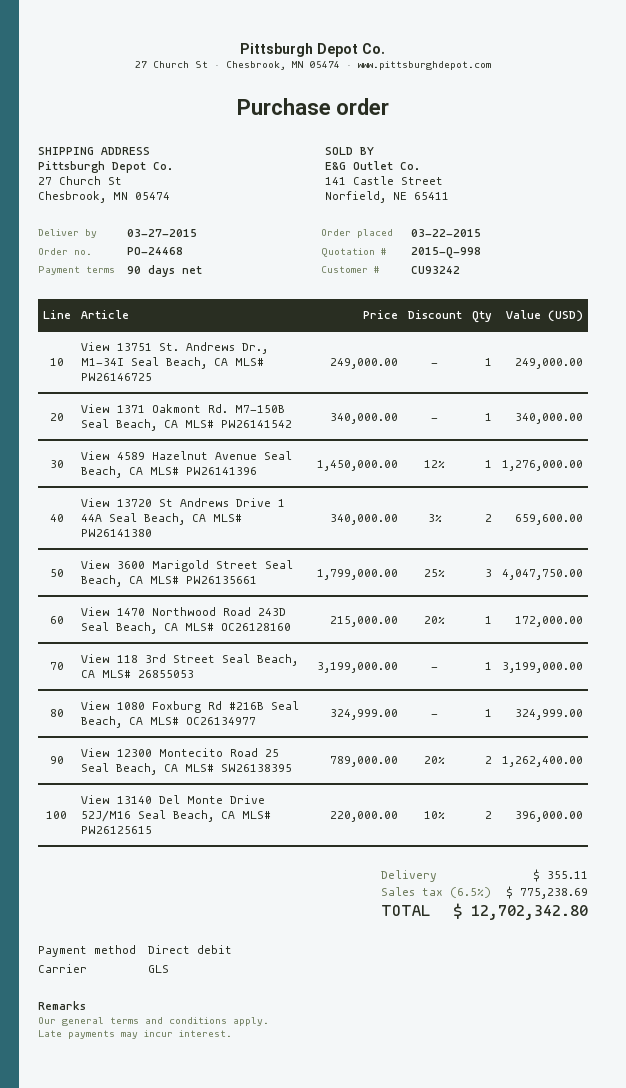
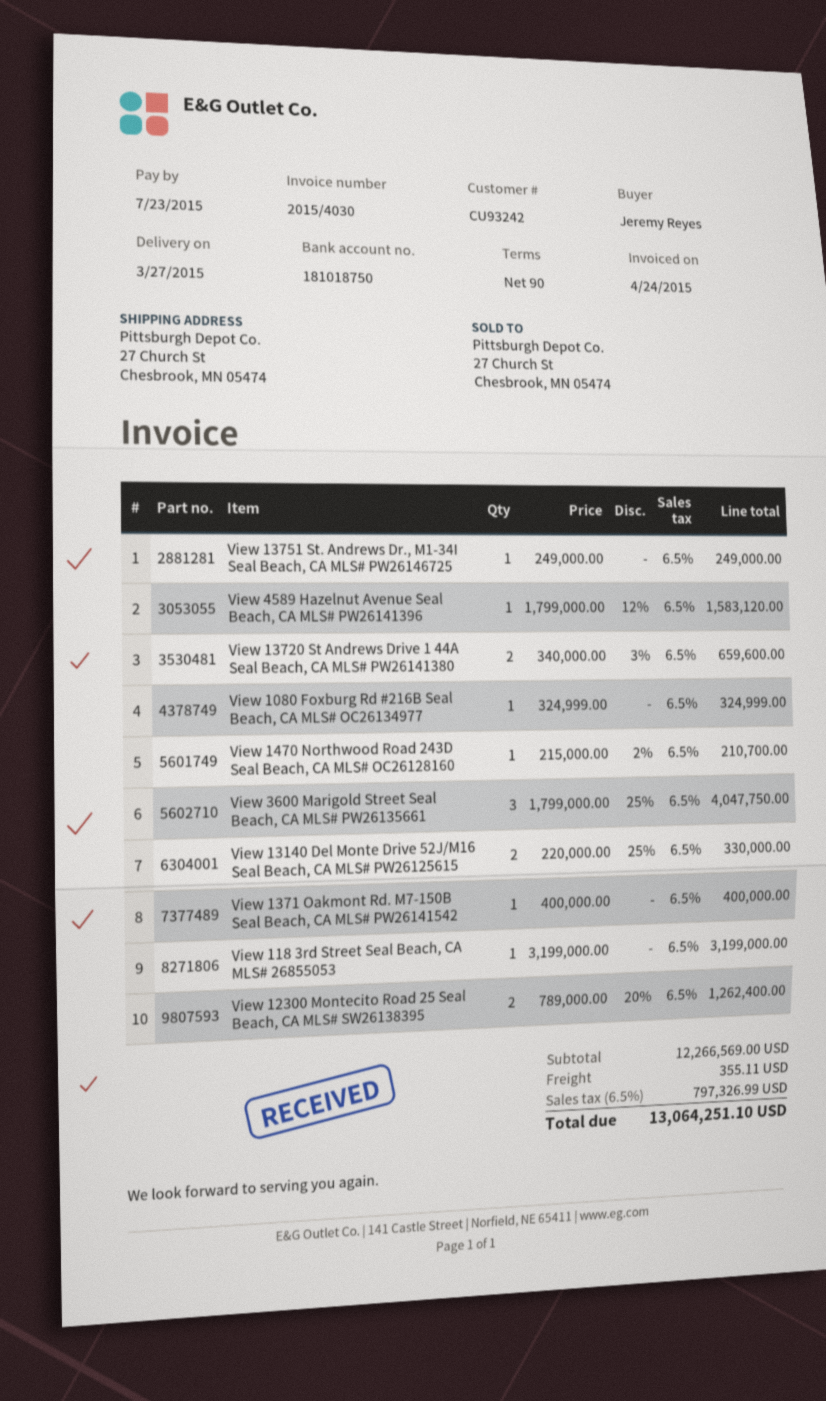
View 1371 Oakmont Rd. M7-150B Seal Beach, CA MLS# PW26141542: 1 x 340000.00 = 340000.00 -> 1 x 400000.00 = 400000.00
View 4589 Hazelnut Avenue Seal Beach, CA MLS# PW26141396: 1 x 1450000.00 - 12% = 1276000.00 -> 1 x 1799000.00 - 12% = 1583120.00
View 1470 Northwood Road 243D Seal Beach, CA MLS# OC26128160: 1 x 215000.00 - 20% = 172000.00 -> 1 x 215000.00 - 2% = 210700.00
View 13140 Del Monte Drive 52J/M16 Seal Beach, CA MLS# PW26125615: 2 x 220000.00 - 10% = 396000.00 -> 2 x 220000.00 - 25% = 330000.00
tax: 6.5% = 775238.69 -> 6.5% = 797326.99
total: 12702342.80 -> 13064251.10

